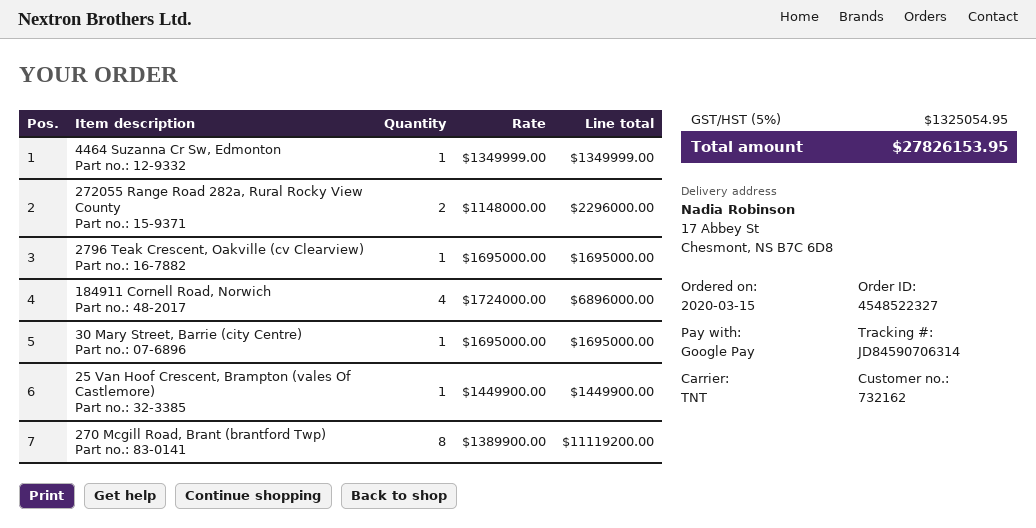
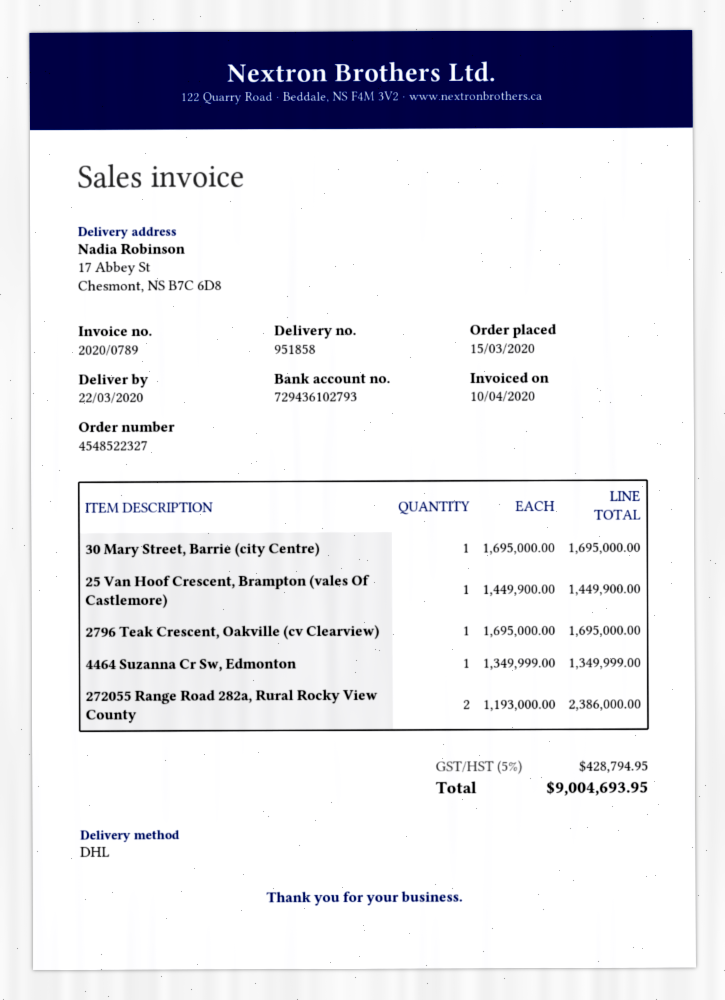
shipping method: TNT -> DHL
272055 Range Road 282a, Rural Rocky View County: 2 x 1148000.00 = 2296000.00 -> 2 x 1193000.00 = 2386000.00
184911 Cornell Road, Norwich: 4 x 1724000.00 = 6896000.00 -> none
270 Mcgill Road, Brant (brantford Twp): 8 x 1389900.00 = 11119200.00 -> none
tax: 5% = 1325054.95 -> 5% = 428794.95
total: 27826153.95 -> 9004693.95

